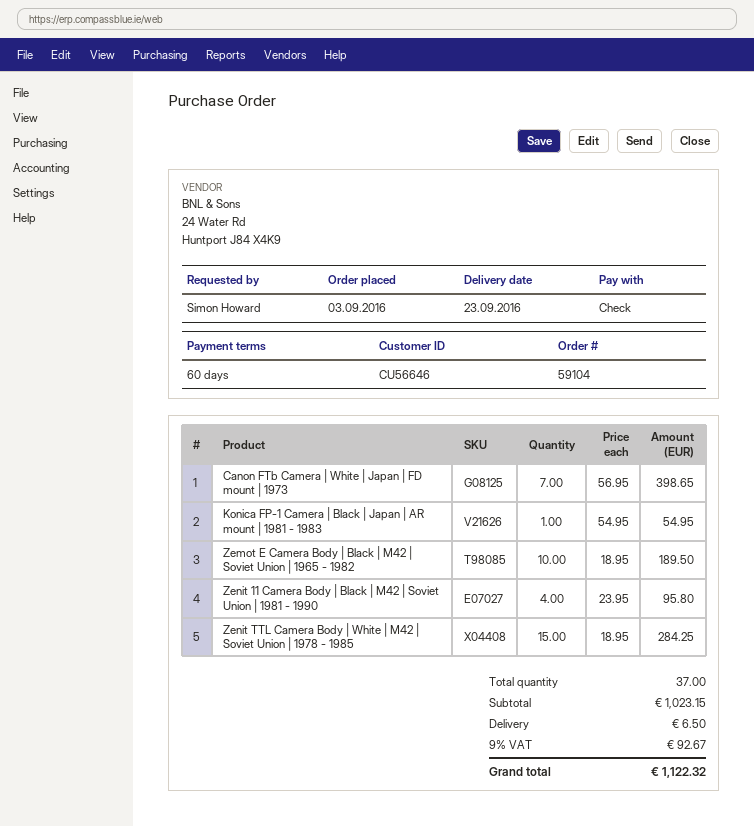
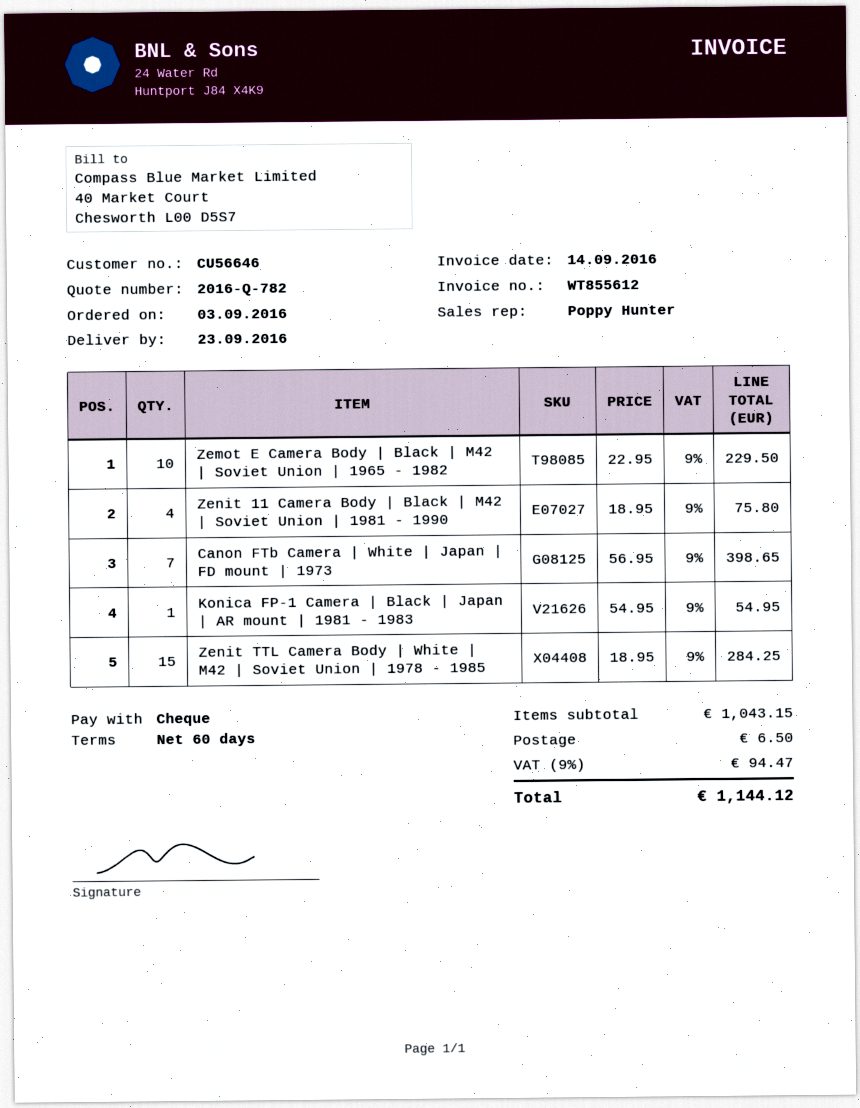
Zemot E Camera Body | Black | M42 | Soviet Union | 1965 - 1982: 10 x 18.95 = 189.50 -> 10 x 22.95 = 229.50
Zenit 11 Camera Body | Black | M42 | Soviet Union | 1981 - 1990: 4 x 23.95 = 95.80 -> 4 x 18.95 = 75.80
subtotal: 1023.15 -> 1043.15
tax: 9% = 92.67 -> 9% = 94.47
total: 1122.32 -> 1144.12

